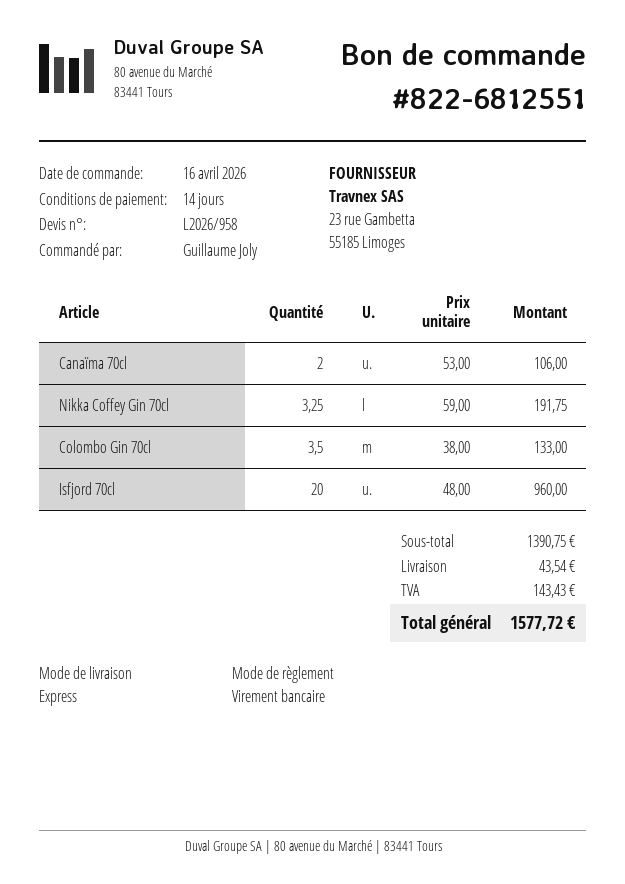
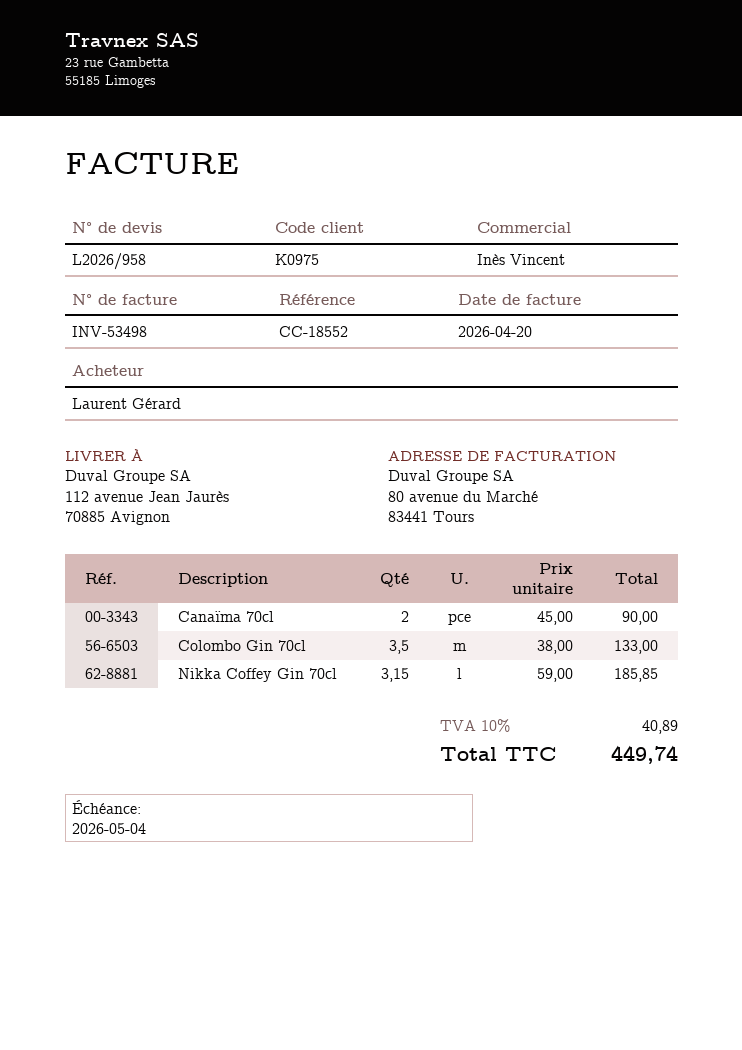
ordered by: Guillaume Joly -> Laurent Gérard
Canaïma 70cl: 2 x 53.00 = 106.00 -> 2 x 45.00 = 90.00
Nikka Coffey Gin 70cl: 3.25 x 59.00 = 191.75 -> 3.15 x 59.00 = 185.85
Isfjord 70cl: 20 x 48.00 = 960.00 -> none
shipping: 43.54 -> none
tax: 143.43 -> 40.89
total: 1577.72 -> 449.74

